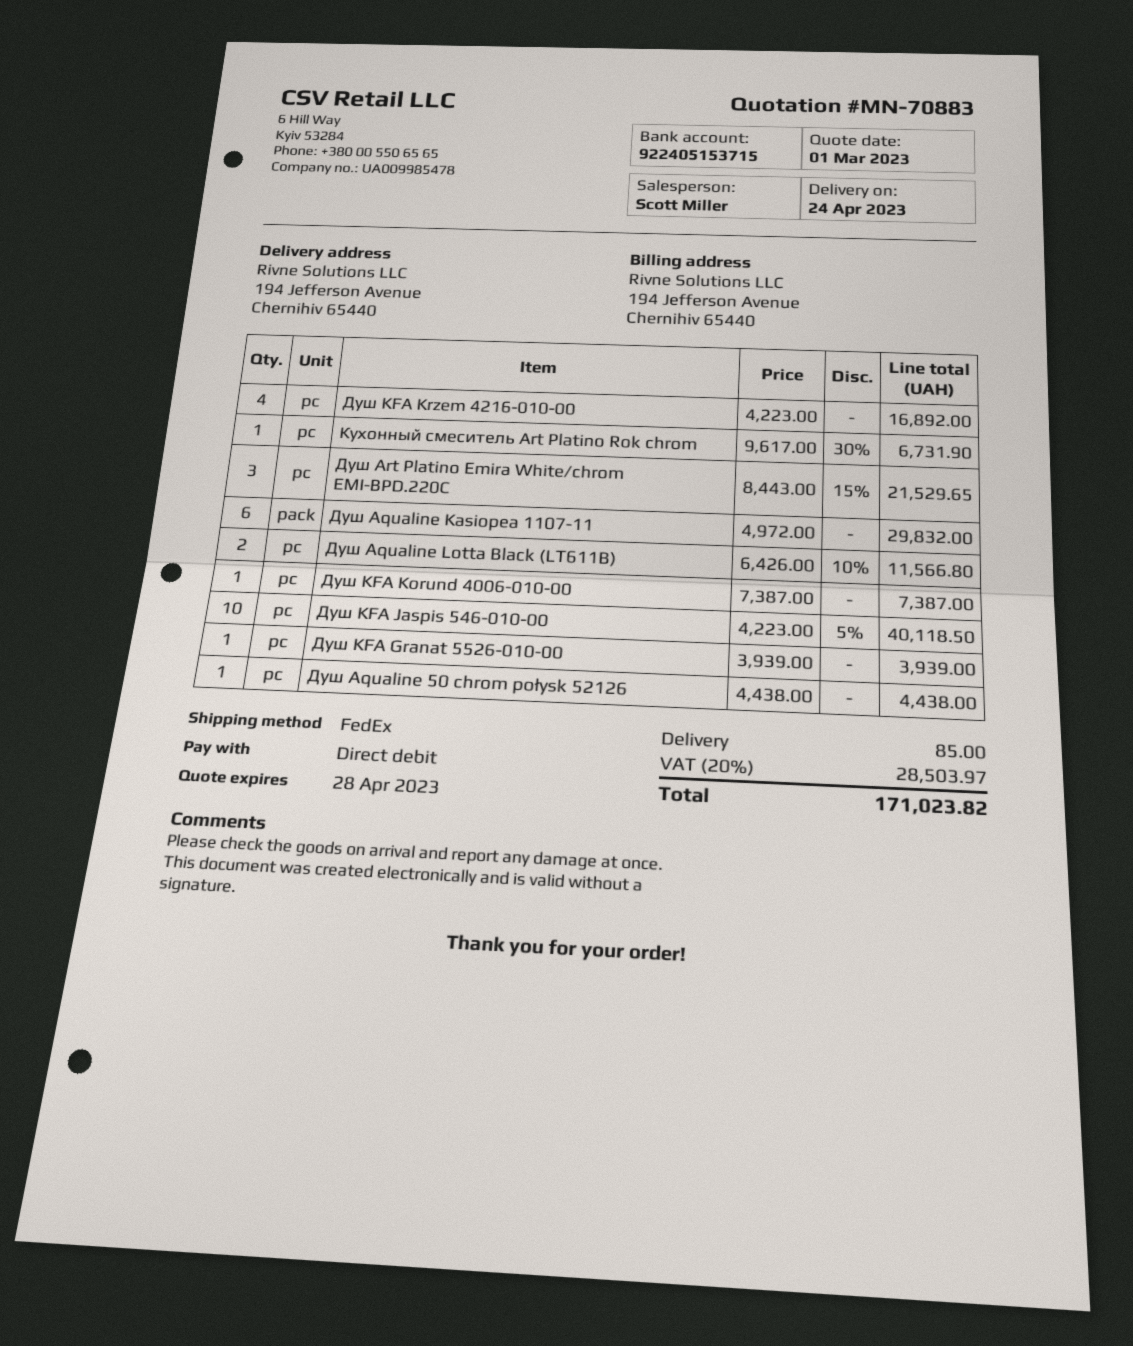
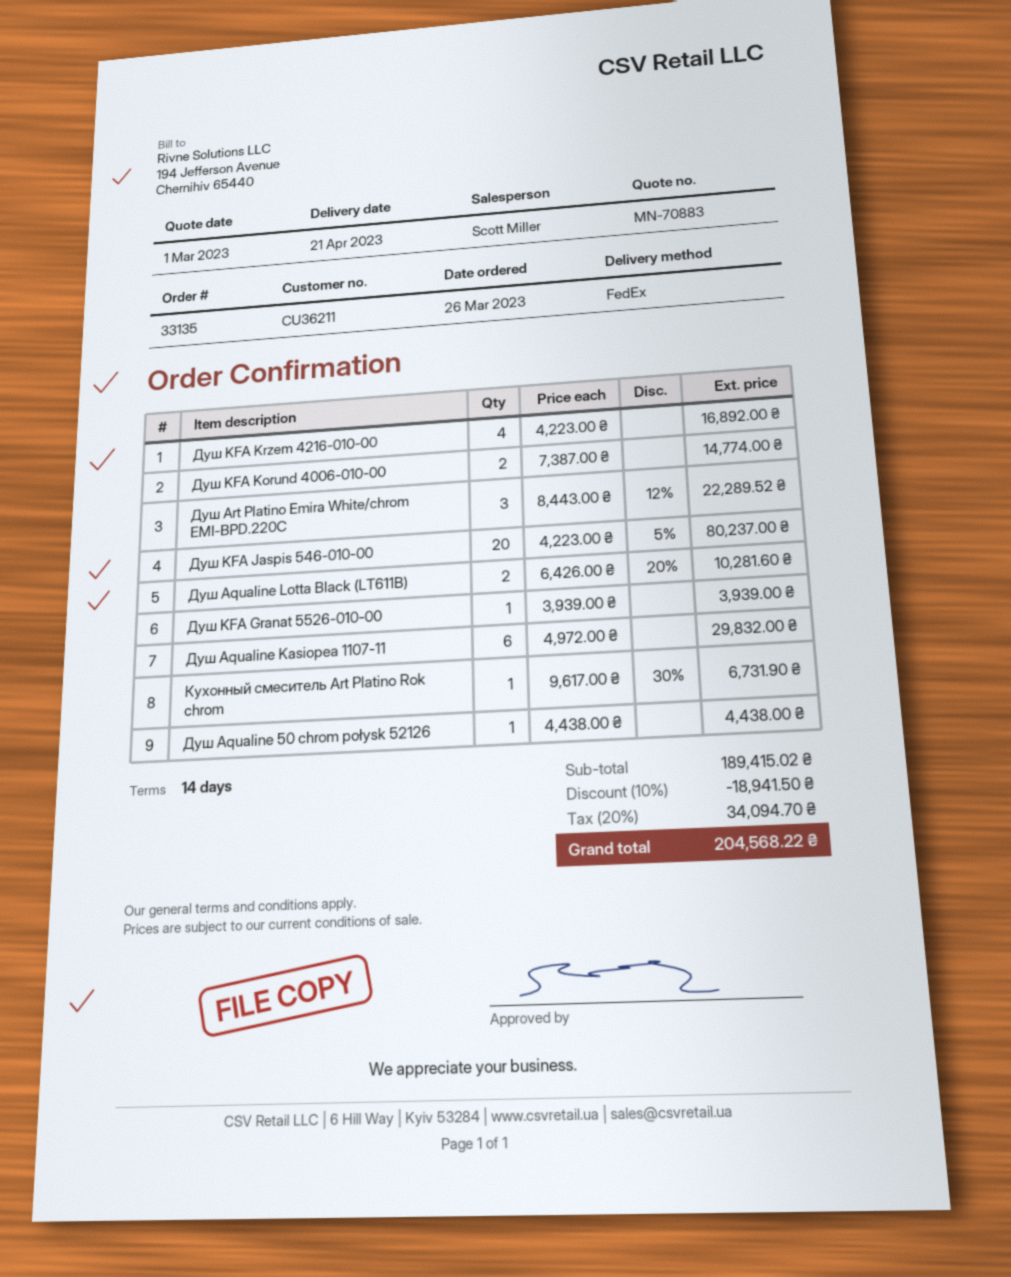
delivery date: 2023-04-24 -> 2023-04-21
Душ Art Platino Emira White/chrom EMI-BPD.220C: 3 x 8443.00 - 15% = 21529.65 -> 3 x 8443.00 - 12% = 22289.52
Душ Aqualine Lotta Black (LT611B): 2 x 6426.00 - 10% = 11566.80 -> 2 x 6426.00 - 20% = 10281.60
Душ KFA Korund 4006-010-00: 1 x 7387.00 = 7387.00 -> 2 x 7387.00 = 14774.00
Душ KFA Jaspis 546-010-00: 10 x 4223.00 - 5% = 40118.50 -> 20 x 4223.00 - 5% = 80237.00
discount: none -> 10% = 18941.50
shipping: 85.00 -> none
tax: 20% = 28503.97 -> 20% = 34094.70
total: 171023.82 -> 204568.22

